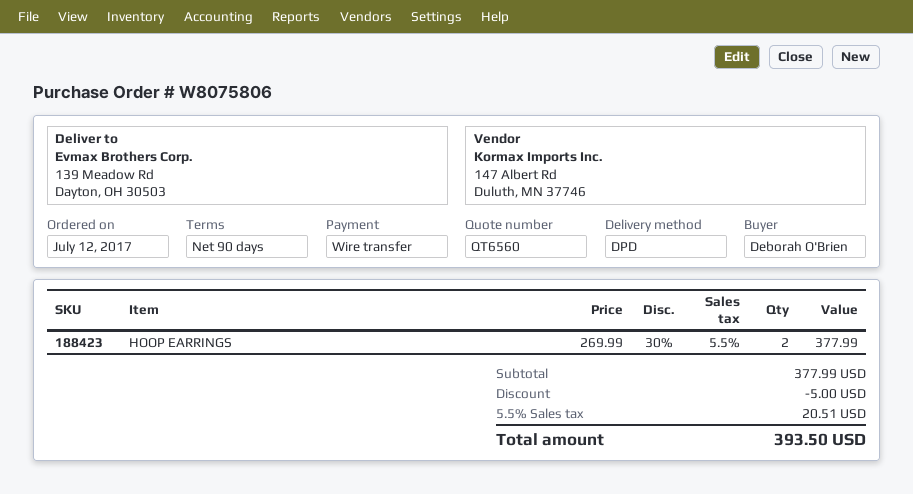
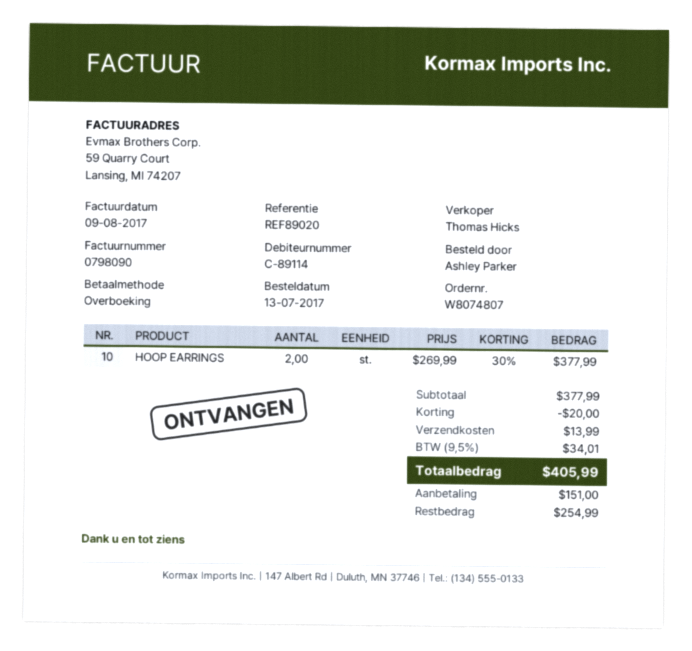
order number: W8075806 -> W8074807
order date: 2017-07-12 -> 2017-07-13
ordered by: Deborah O'Brien -> Ashley Parker
discount: 5.00 -> 20.00
shipping: none -> 13.99
tax: 5.5% = 20.51 -> 9.5% = 34.01
total: 393.50 -> 405.99

